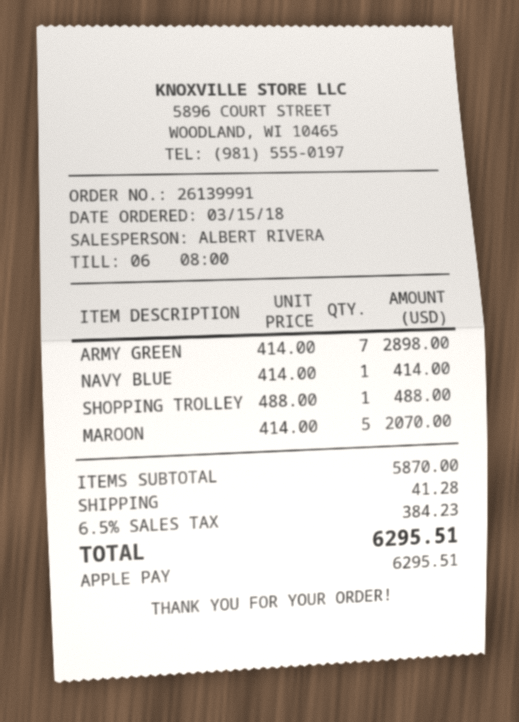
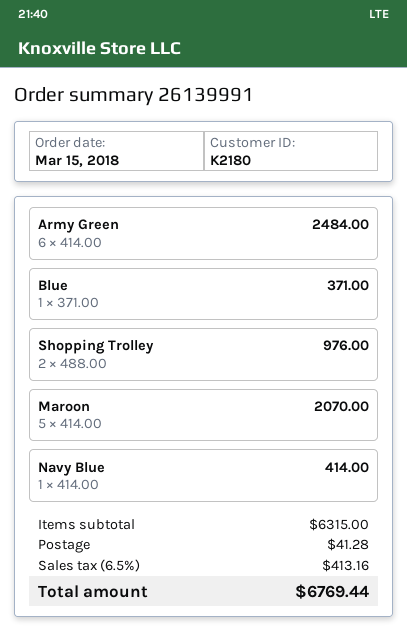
ARMY GREEN: 7 x 414.00 = 2898.00 -> 6 x 414.00 = 2484.00
SHOPPING TROLLEY: 1 x 488.00 = 488.00 -> 2 x 488.00 = 976.00
Blue: none -> 1 x 371.00 = 371.00
subtotal: 5870.00 -> 6315.00
tax: 6.5% = 384.23 -> 6.5% = 413.16
total: 6295.51 -> 6769.44

